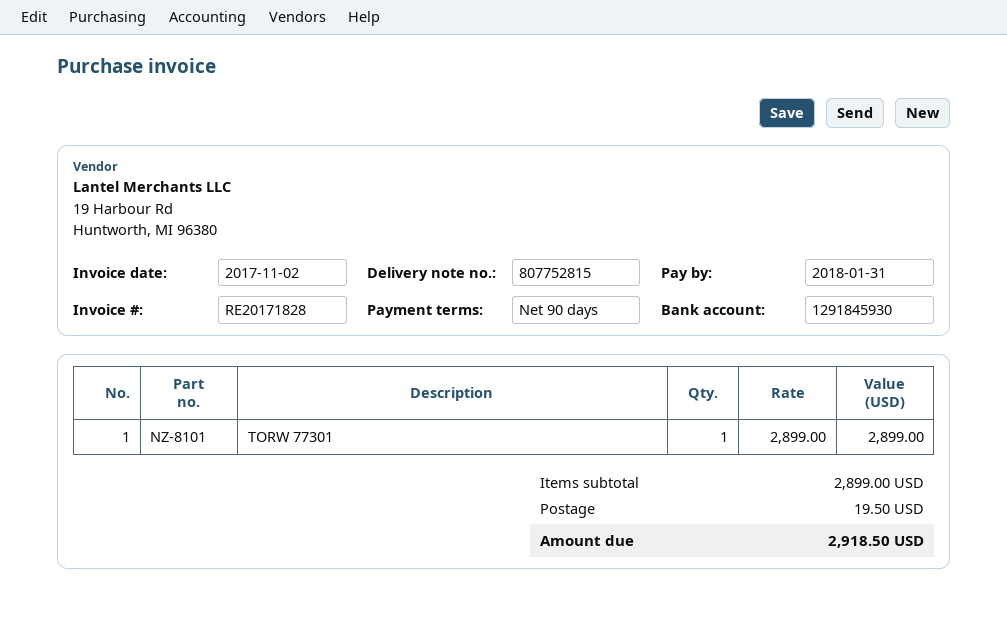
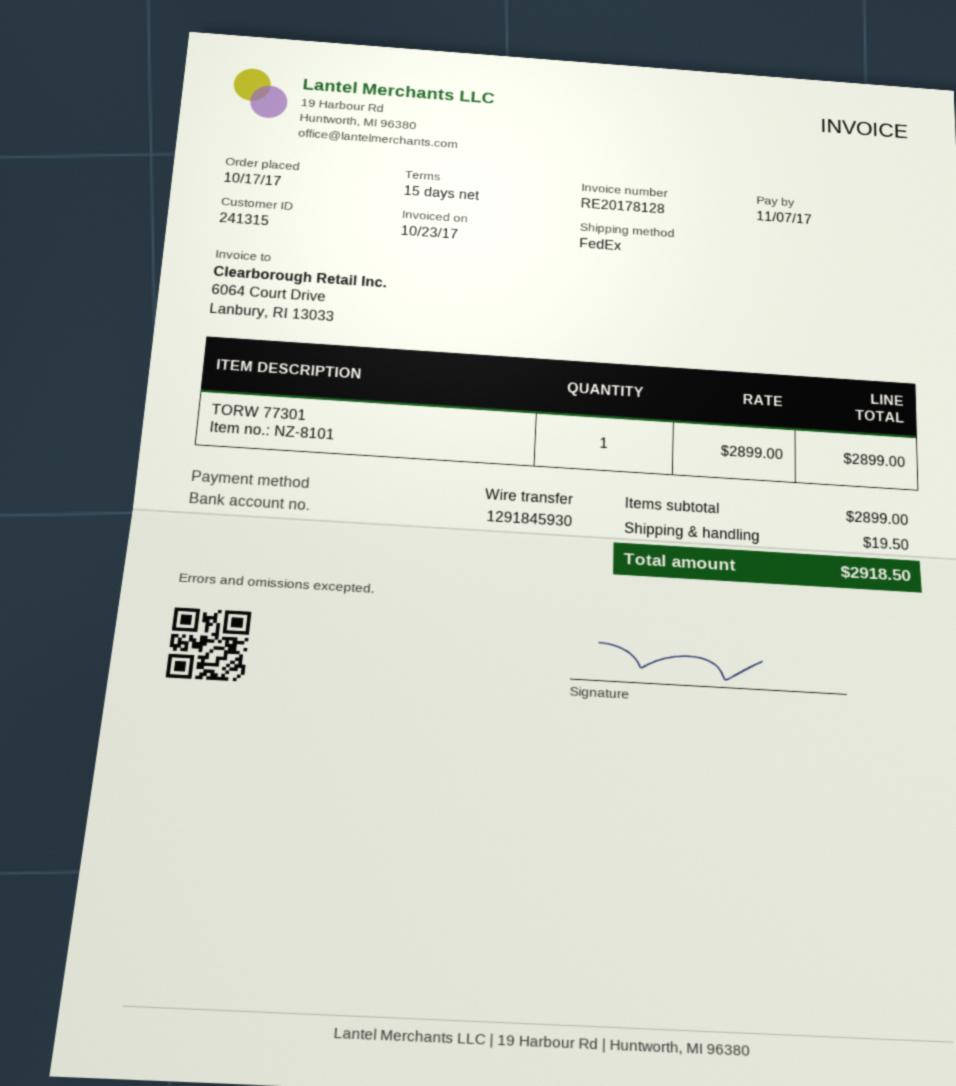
invoice number: RE20171828 -> RE20178128
invoice date: 2017-11-02 -> 2017-10-23
payment terms: 90 days -> 15 days
due date: 2018-01-31 -> 2017-11-07

